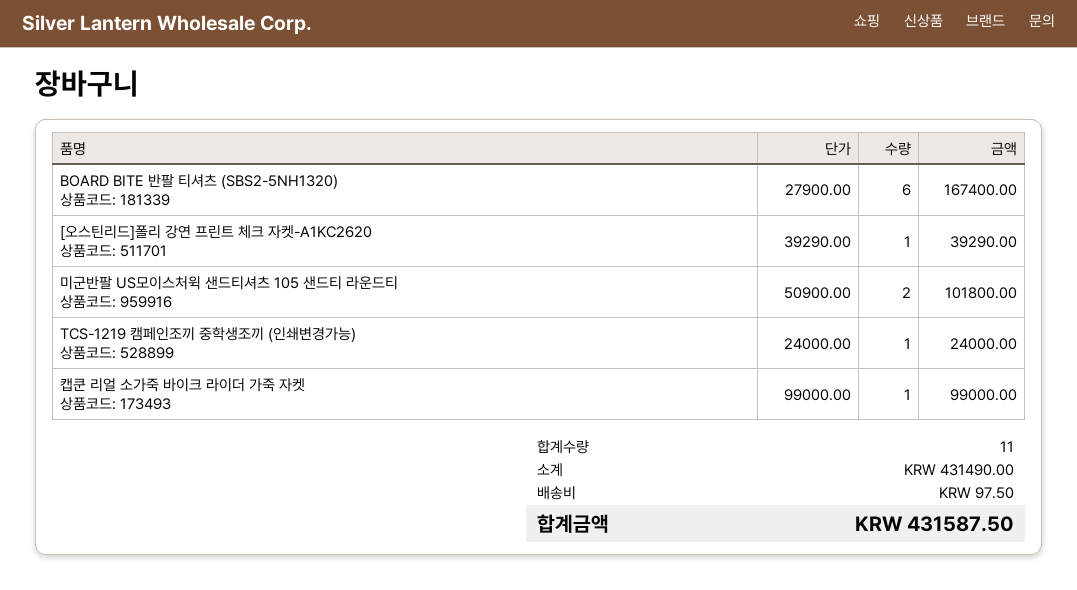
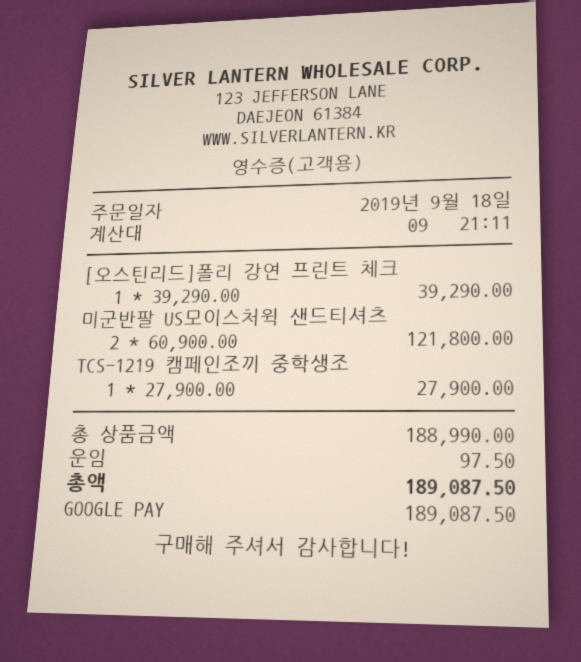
BOARD BITE 반팔 티셔츠 (SBS2-5NH1320): 6 x 27900.00 = 167400.00 -> none
미군반팔 US모이스처윅 샌드티셔츠 105 샌드티 라운드티: 2 x 50900.00 = 101800.00 -> 2 x 60900.00 = 121800.00
TCS-1219 캠페인조끼 중학생조끼 (인쇄변경가능): 1 x 24000.00 = 24000.00 -> 1 x 27900.00 = 27900.00
캡쿤 리얼 소가죽 바이크 라이더 가죽 자켓: 1 x 99000.00 = 99000.00 -> none
subtotal: 431490.00 -> 188990.00
total: 431587.50 -> 189087.50

